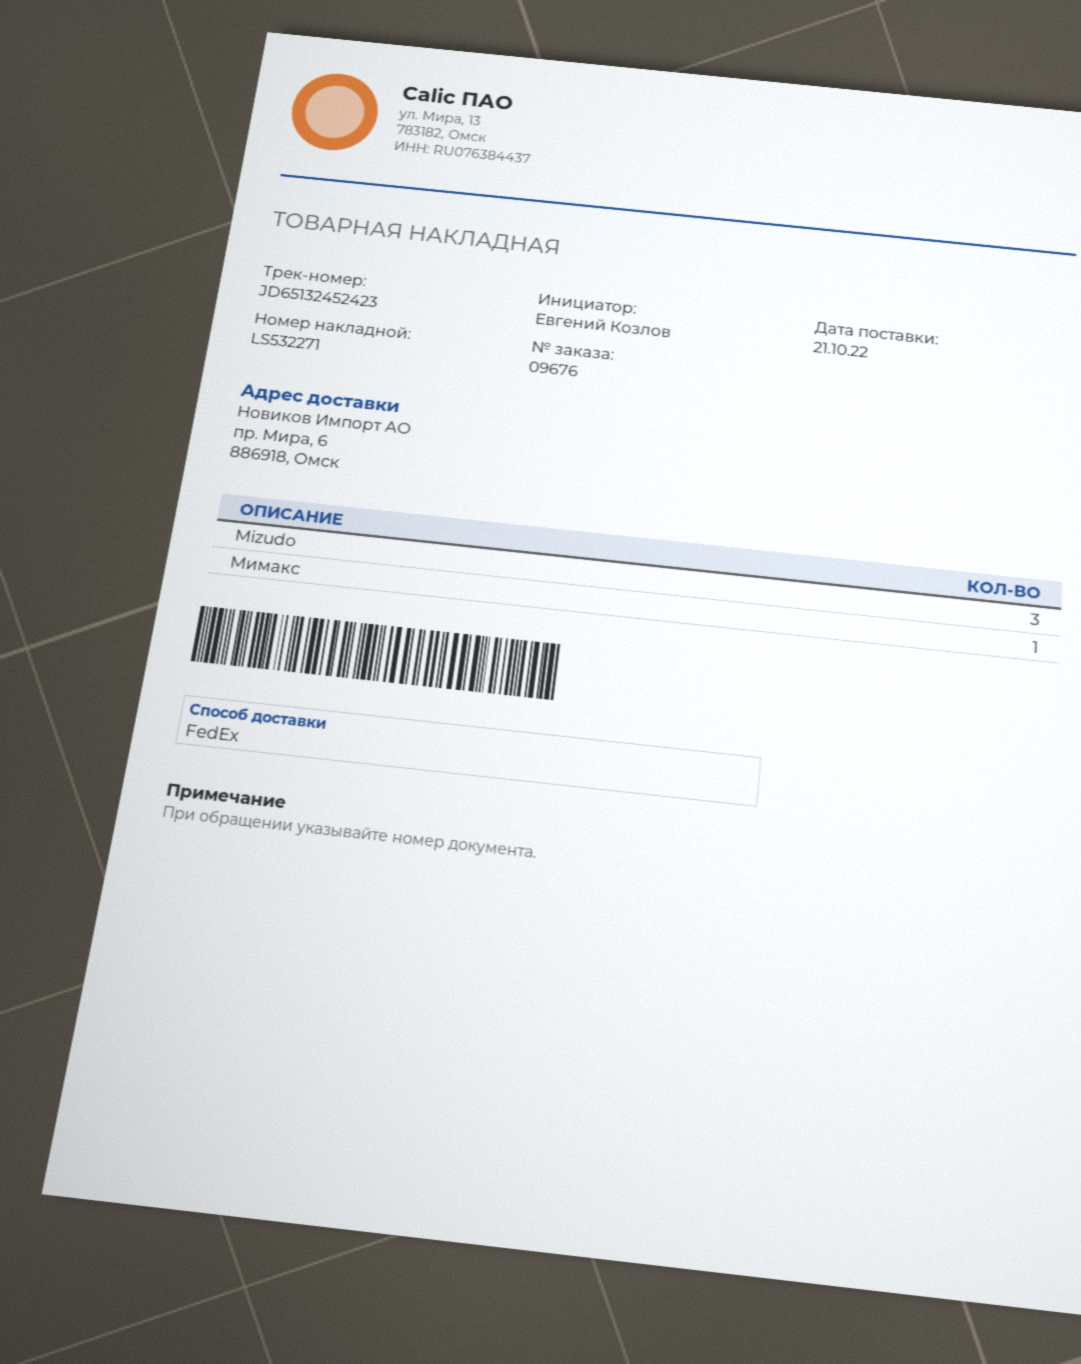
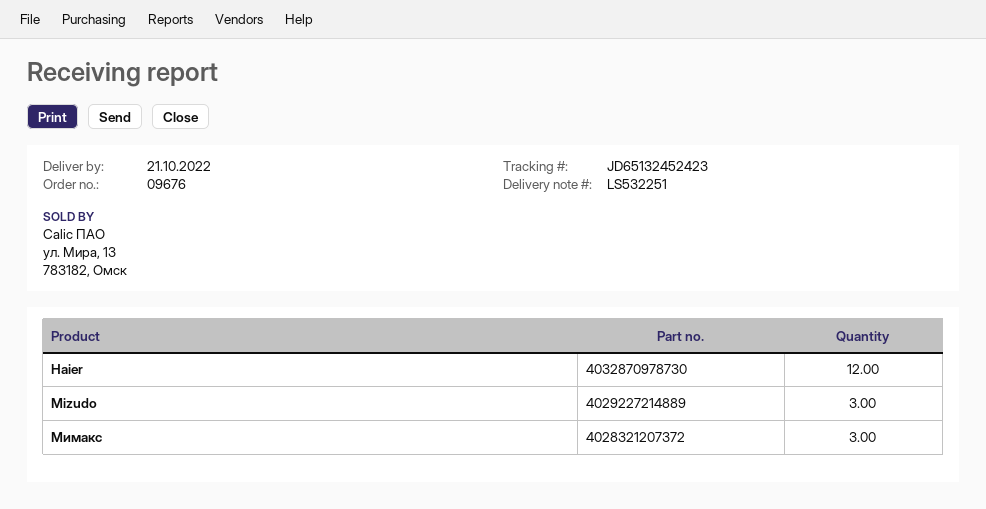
delivery note number: LS532271 -> LS532251
Мимакс: 1 -> 3
Haier: none -> 12

